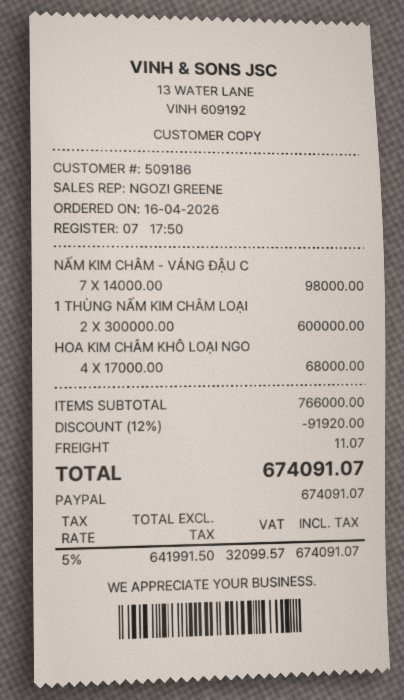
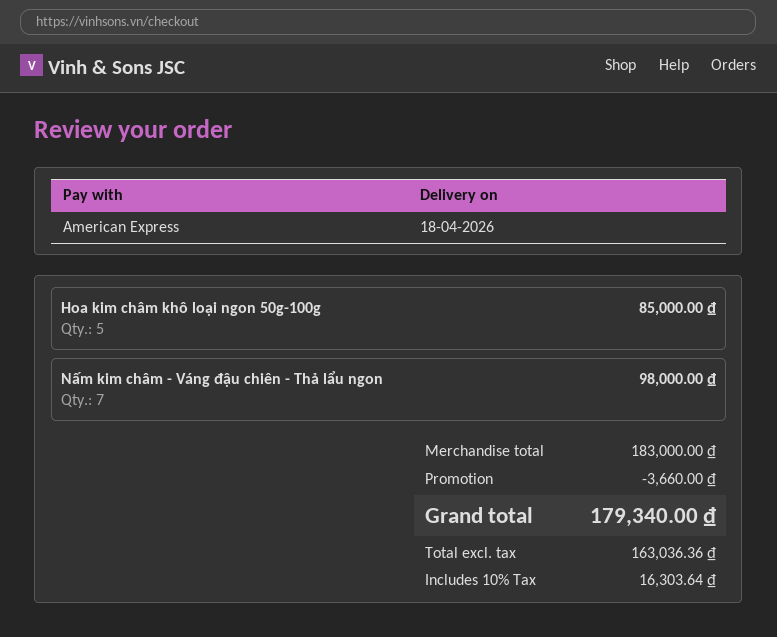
payment method: PayPal -> American Express
1 THÙNG NẤM KIM CHÂM LOẠI: 2 for 600000.00 -> none
HOA KIM CHÂM KHÔ LOẠI NGO: 4 for 68000.00 -> 5 for 85000.00
subtotal: 766000.00 -> 183000.00
discount: 91920.00 -> 3660.00
shipping: 11.07 -> none
net: 641991.50 -> 163036.36
tax: 5% = 32099.57 -> 10% = 16303.64
total: 674091.07 -> 179340.00

